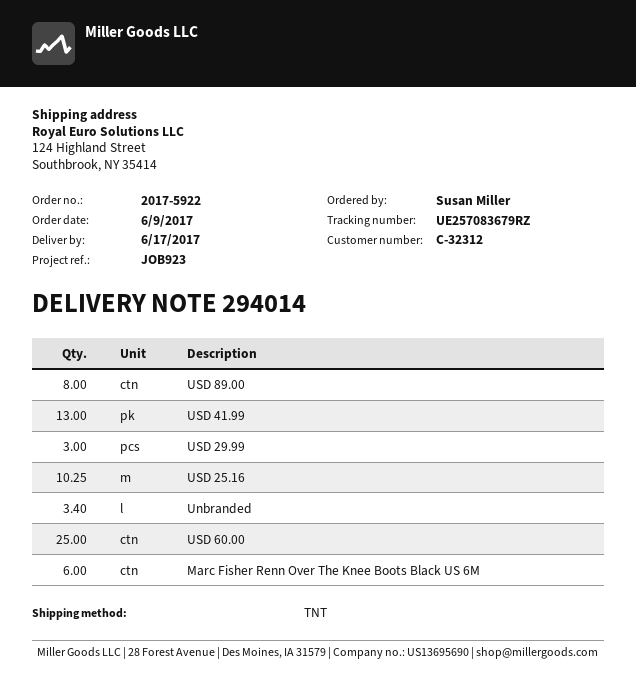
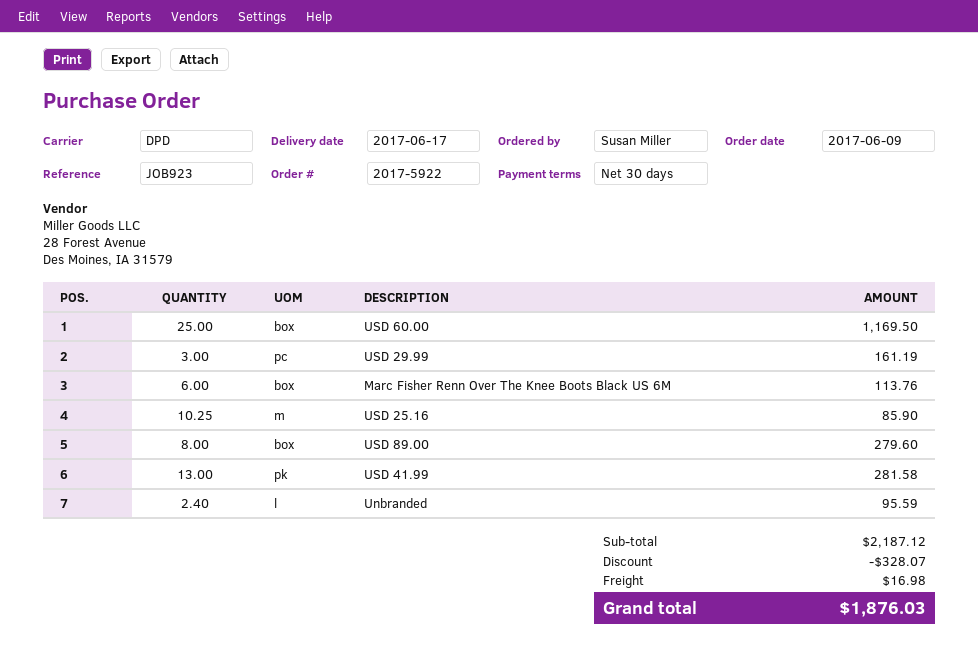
shipping method: TNT -> DPD
Unbranded: 3.4 -> 2.4

